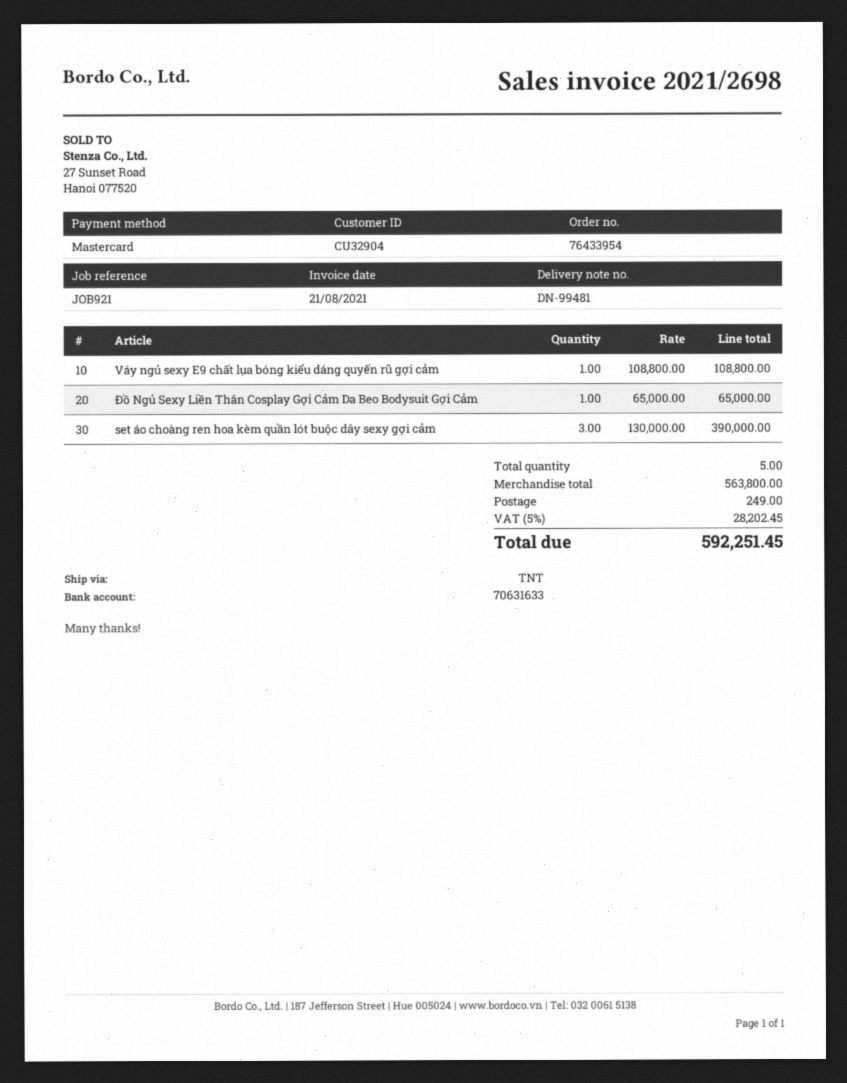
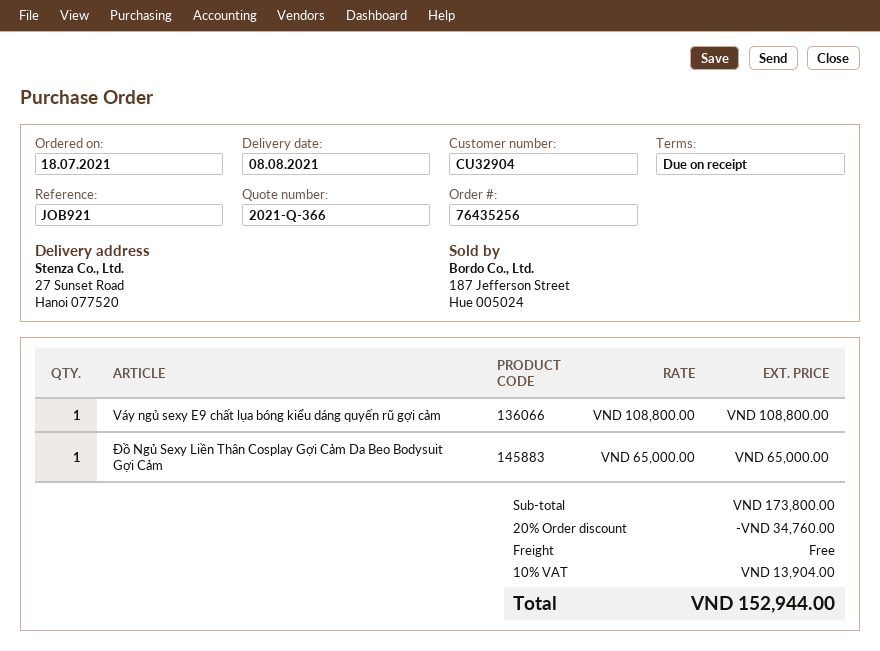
order number: 76433954 -> 76435256
set áo choàng ren hoa kèm quần lót buộc dây sexy gợi cảm: 3 x 130000.00 = 390000.00 -> none
subtotal: 563800.00 -> 173800.00
discount: none -> 20% = 34760.00
shipping: 249.00 -> 0.00
tax: 5% = 28202.45 -> 10% = 13904.00
total: 592251.45 -> 152944.00

